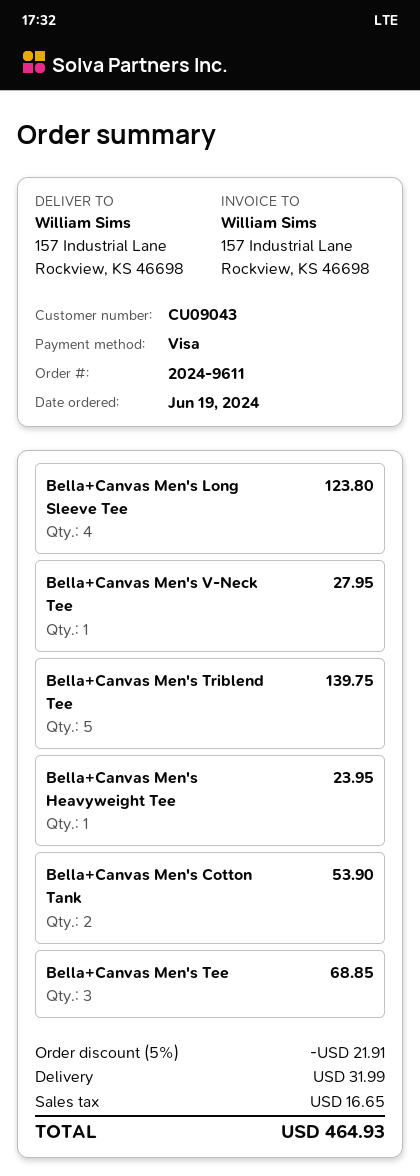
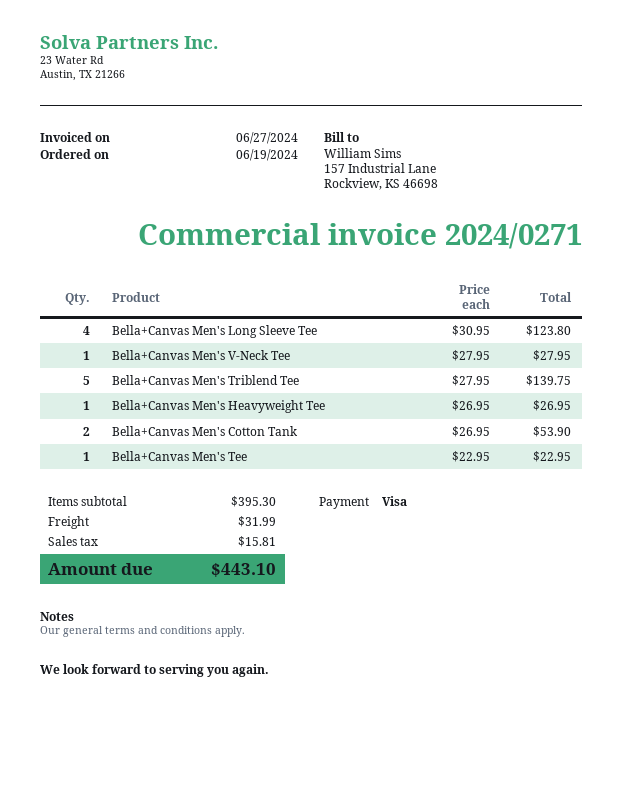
Bella+Canvas Men's Heavyweight Tee: 1 for 23.95 -> 1 for 26.95
Bella+Canvas Men's Tee: 3 for 68.85 -> 1 for 22.95
discount: 5% = 21.91 -> none
tax: 16.65 -> 15.81
total: 464.93 -> 443.10

